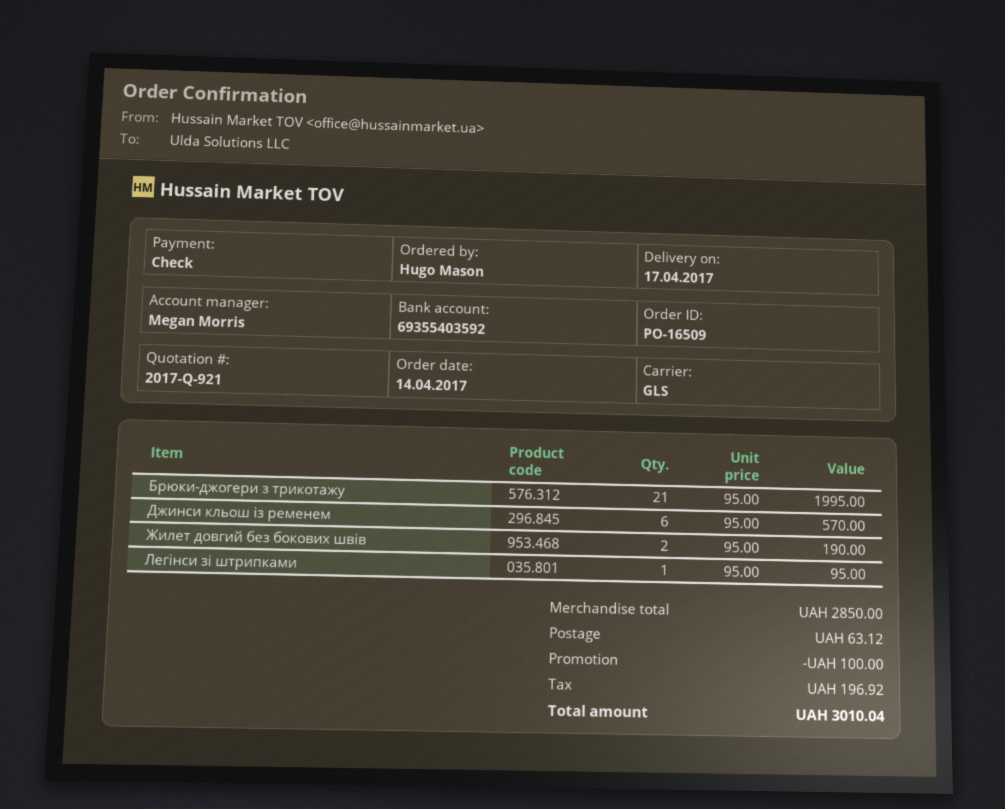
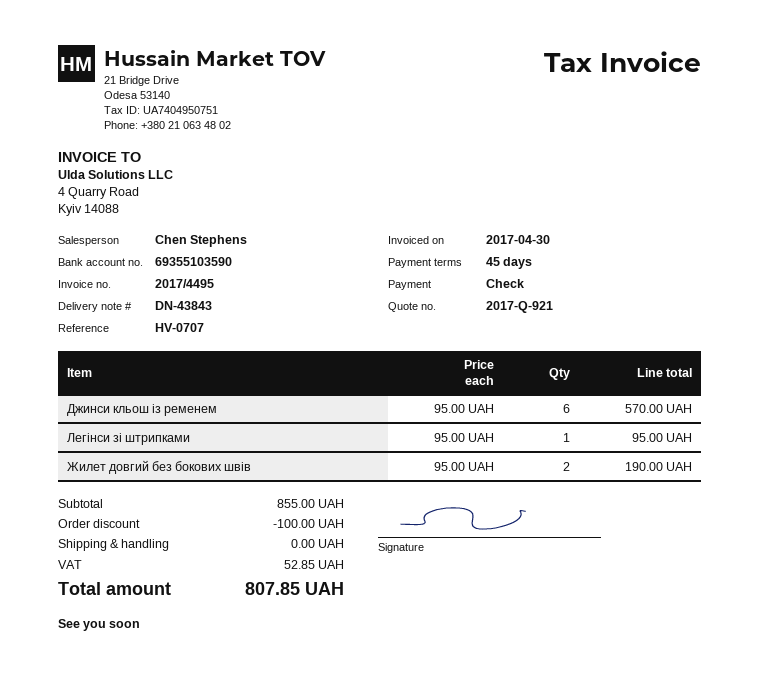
sales rep: Megan Morris -> Chen Stephens
bank account: 69355403592 -> 69355103590
Брюки-джогери з трикотажу: 21 x 95.00 = 1995.00 -> none
subtotal: 2850.00 -> 855.00
shipping: 63.12 -> 0.00
tax: 196.92 -> 52.85
total: 3010.04 -> 807.85

